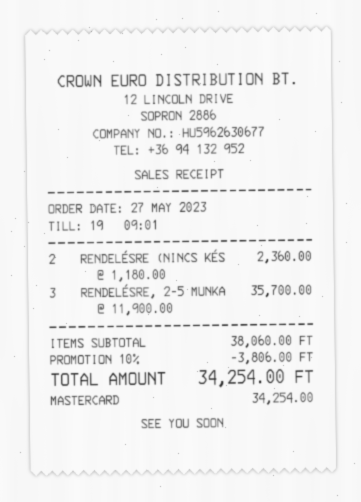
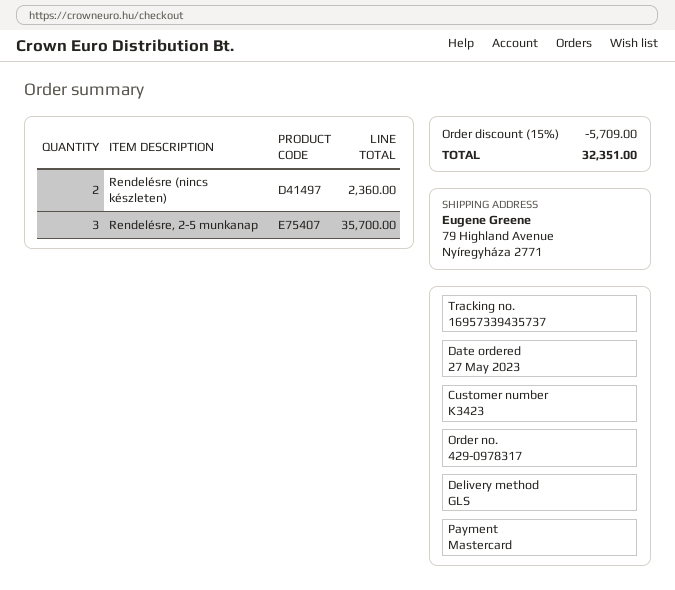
discount: 10% = 3806.00 -> 15% = 5709.00
total: 34254.00 -> 32351.00

